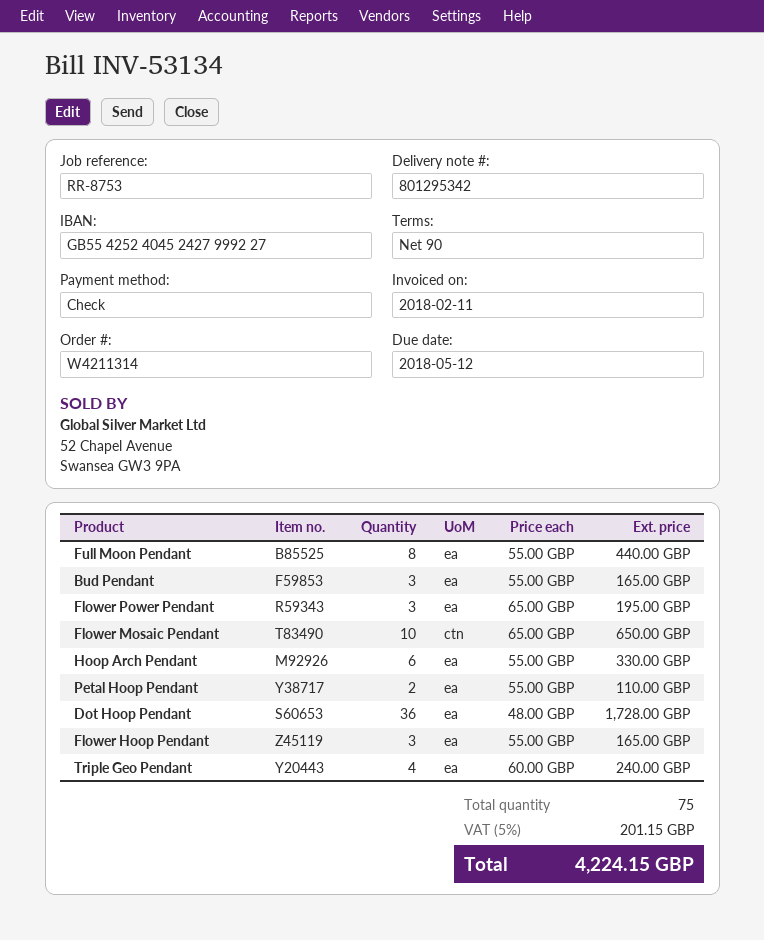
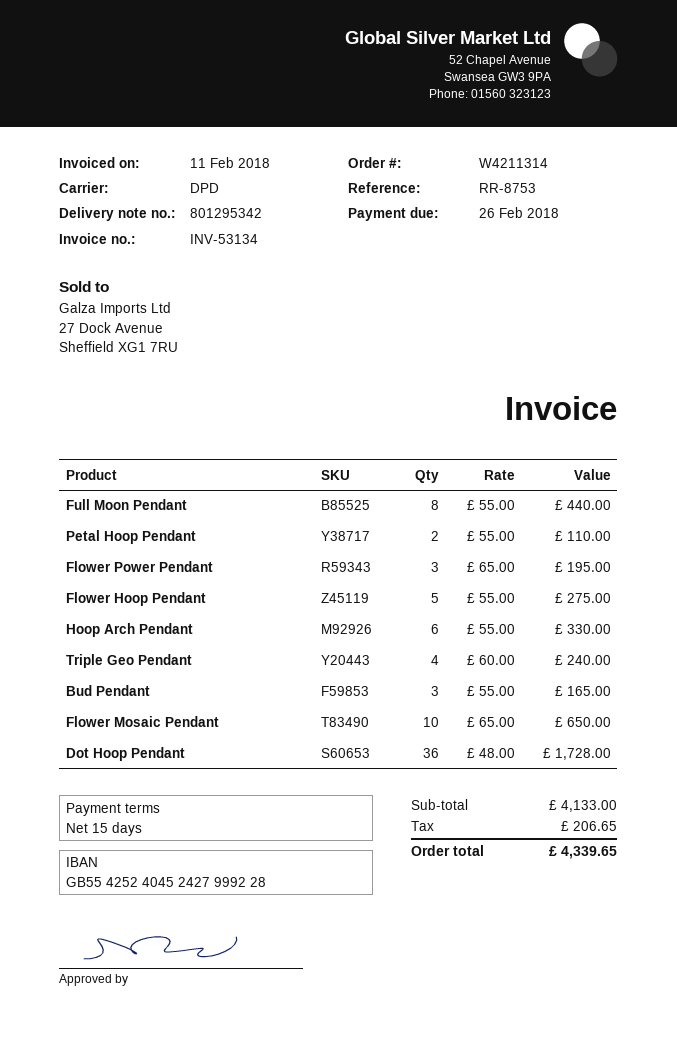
payment terms: 90 days -> 15 days
due date: 2018-05-12 -> 2018-02-26
bank account: GB55425240452427999227 -> GB55425240452427999228
Flower Hoop Pendant: 3 x 55.00 = 165.00 -> 5 x 55.00 = 275.00
tax: 201.15 -> 206.65
total: 4224.15 -> 4339.65

